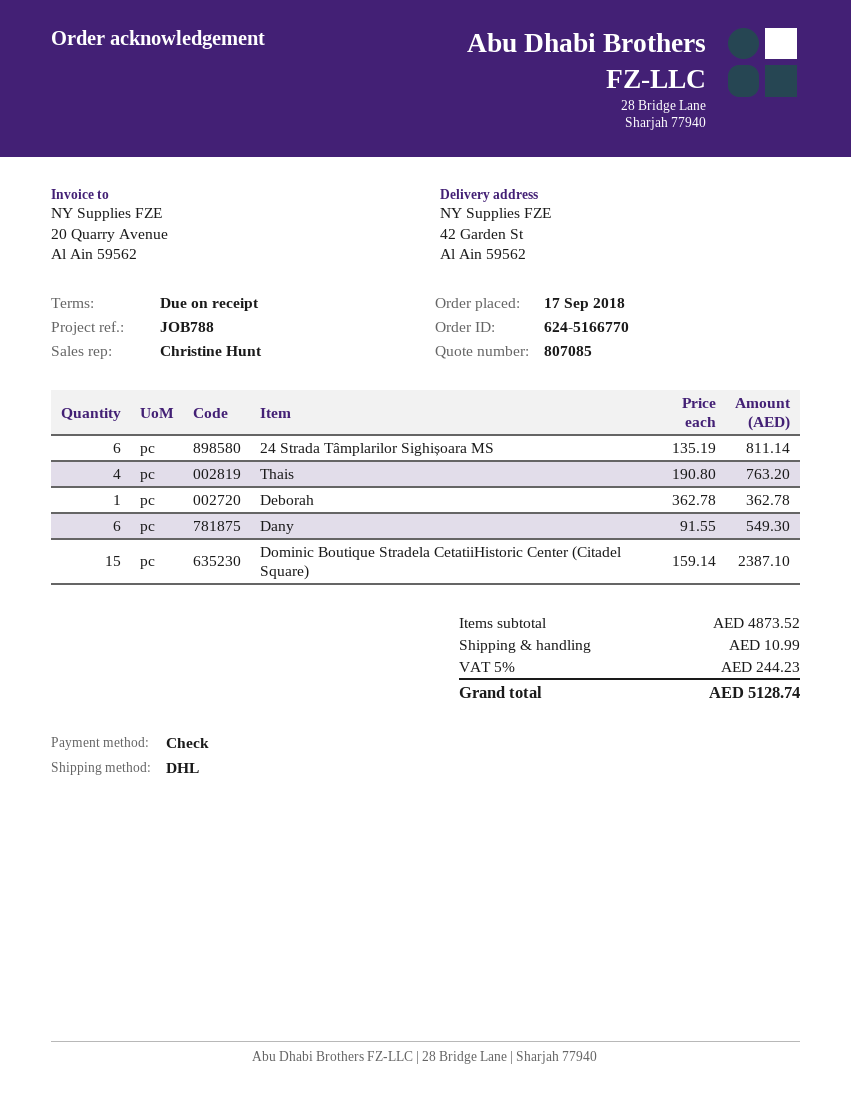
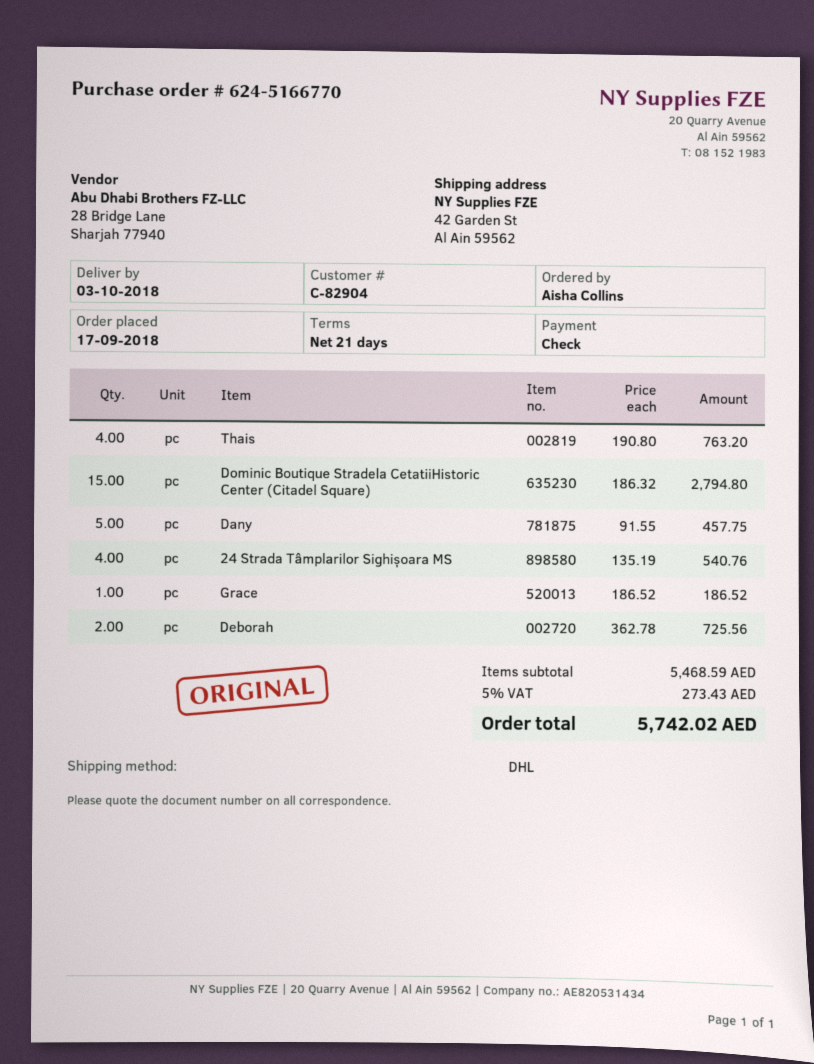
payment terms: on receipt -> 21 days
24 Strada Tâmplarilor Sighișoara MS: 6 x 135.19 = 811.14 -> 4 x 135.19 = 540.76
Deborah: 1 x 362.78 = 362.78 -> 2 x 362.78 = 725.56
Dany: 6 x 91.55 = 549.30 -> 5 x 91.55 = 457.75
Dominic Boutique Stradela CetatiiHistoric Center (Citadel Square): 15 x 159.14 = 2387.10 -> 15 x 186.32 = 2794.80
Grace: none -> 1 x 186.52 = 186.52
subtotal: 4873.52 -> 5468.59
shipping: 10.99 -> none
tax: 5% = 244.23 -> 5% = 273.43
total: 5128.74 -> 5742.02

